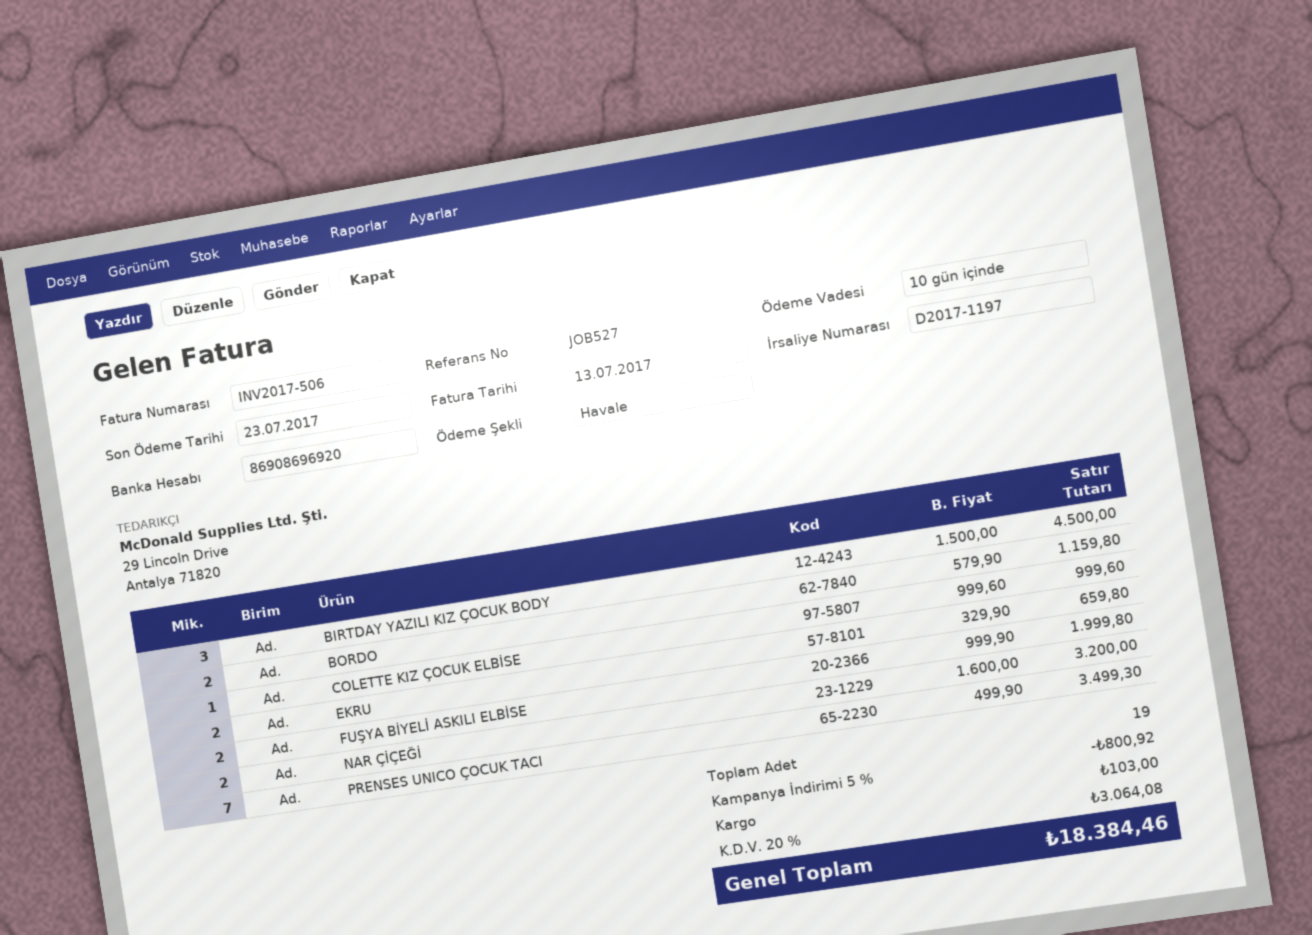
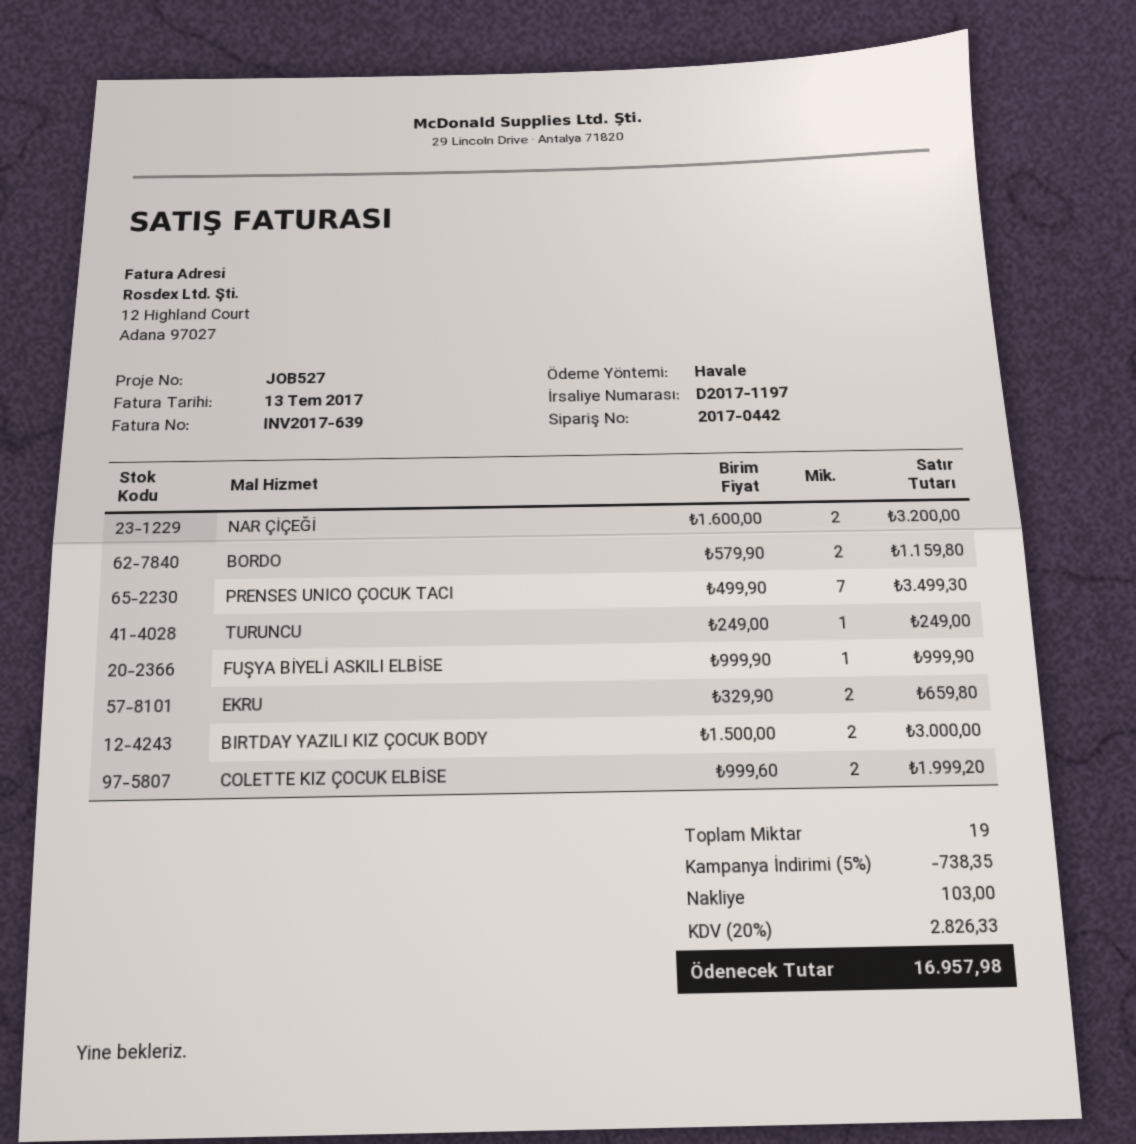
invoice number: INV2017-506 -> INV2017-639
BIRTDAY YAZILI KIZ ÇOCUK BODY: 3 x 1500.00 = 4500.00 -> 2 x 1500.00 = 3000.00
COLETTE KIZ ÇOCUK ELBİSE: 1 x 999.60 = 999.60 -> 2 x 999.60 = 1999.20
FUŞYA BİYELİ ASKILI ELBİSE: 2 x 999.90 = 1999.80 -> 1 x 999.90 = 999.90
TURUNCU: none -> 1 x 249.00 = 249.00
discount: 5% = 800.92 -> 5% = 738.35
tax: 20% = 3064.08 -> 20% = 2826.33
total: 18384.46 -> 16957.98

